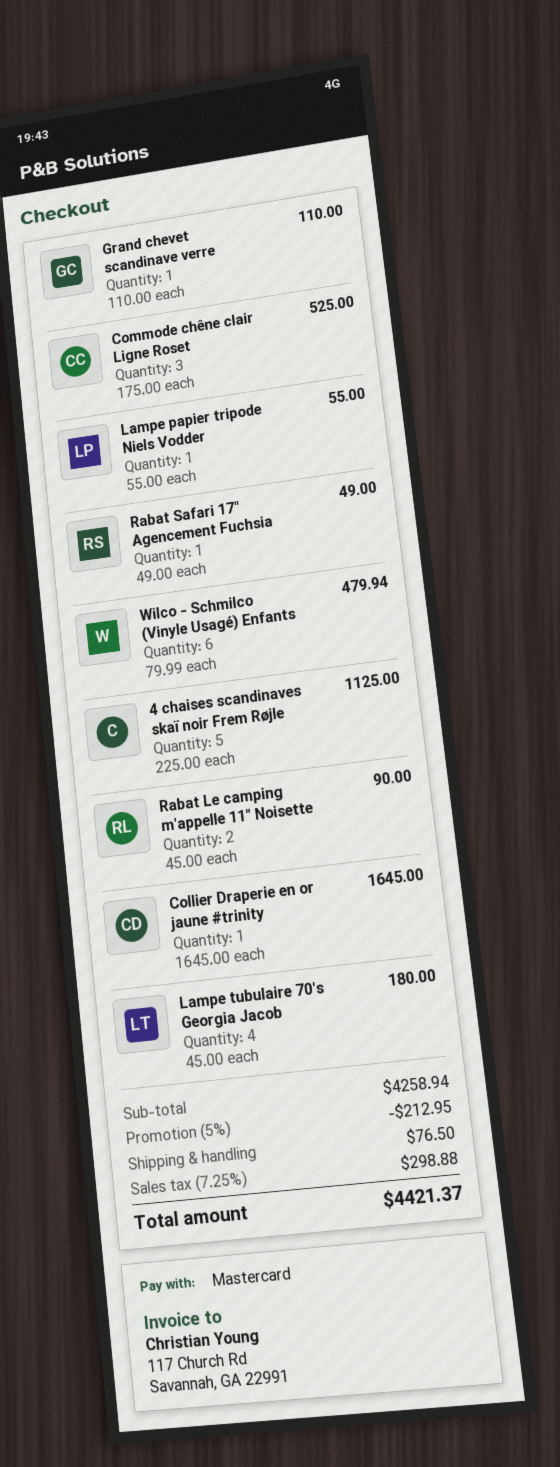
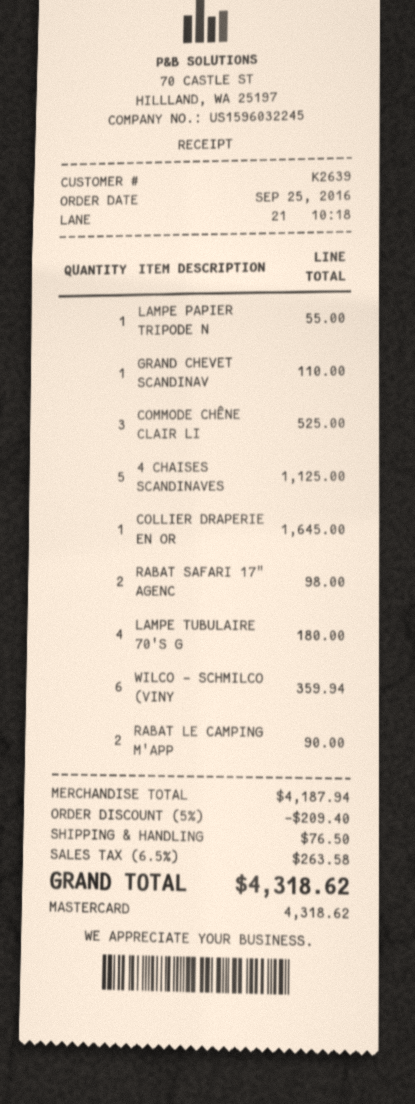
Rabat Safari 17" Agencement Fuchsia: 1 for 49.00 -> 2 for 98.00
Wilco - Schmilco (Vinyle Usagé) Enfants: 6 for 479.94 -> 6 for 359.94
subtotal: 4258.94 -> 4187.94
discount: 5% = 212.95 -> 5% = 209.40
tax: 7.25% = 298.88 -> 6.5% = 263.58
total: 4421.37 -> 4318.62

